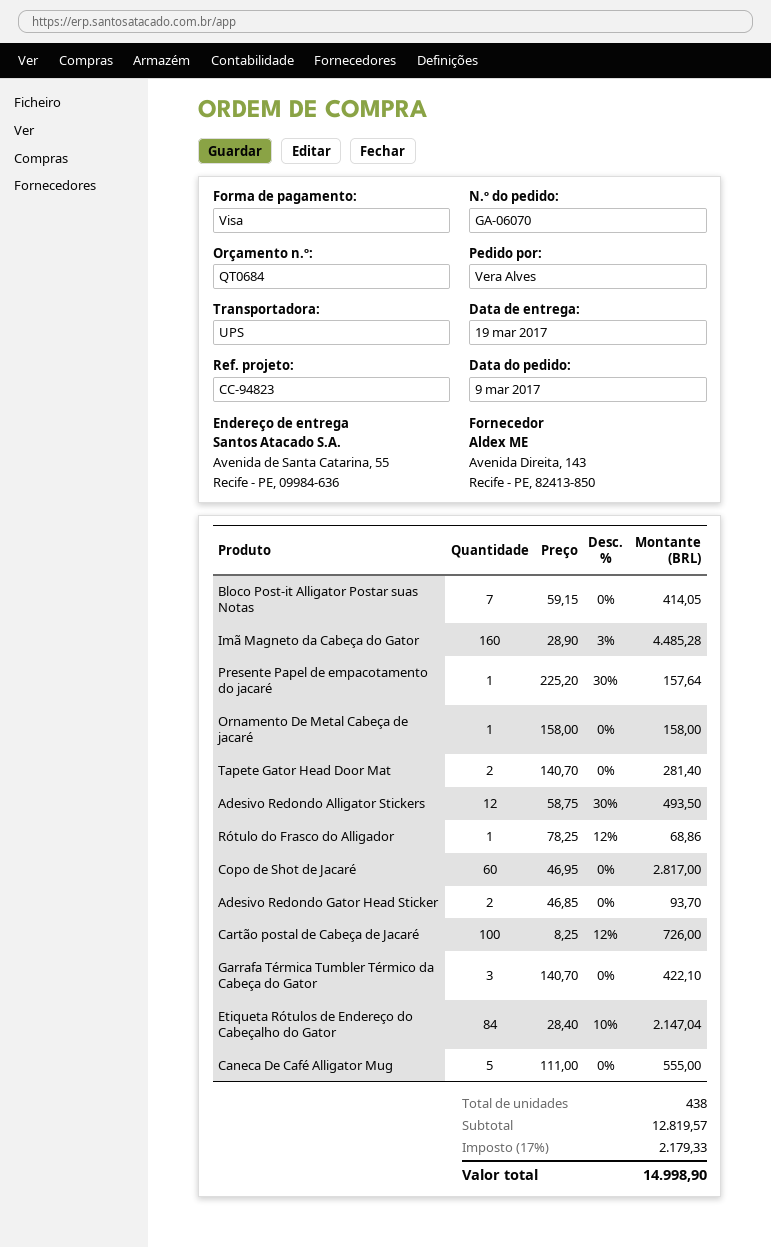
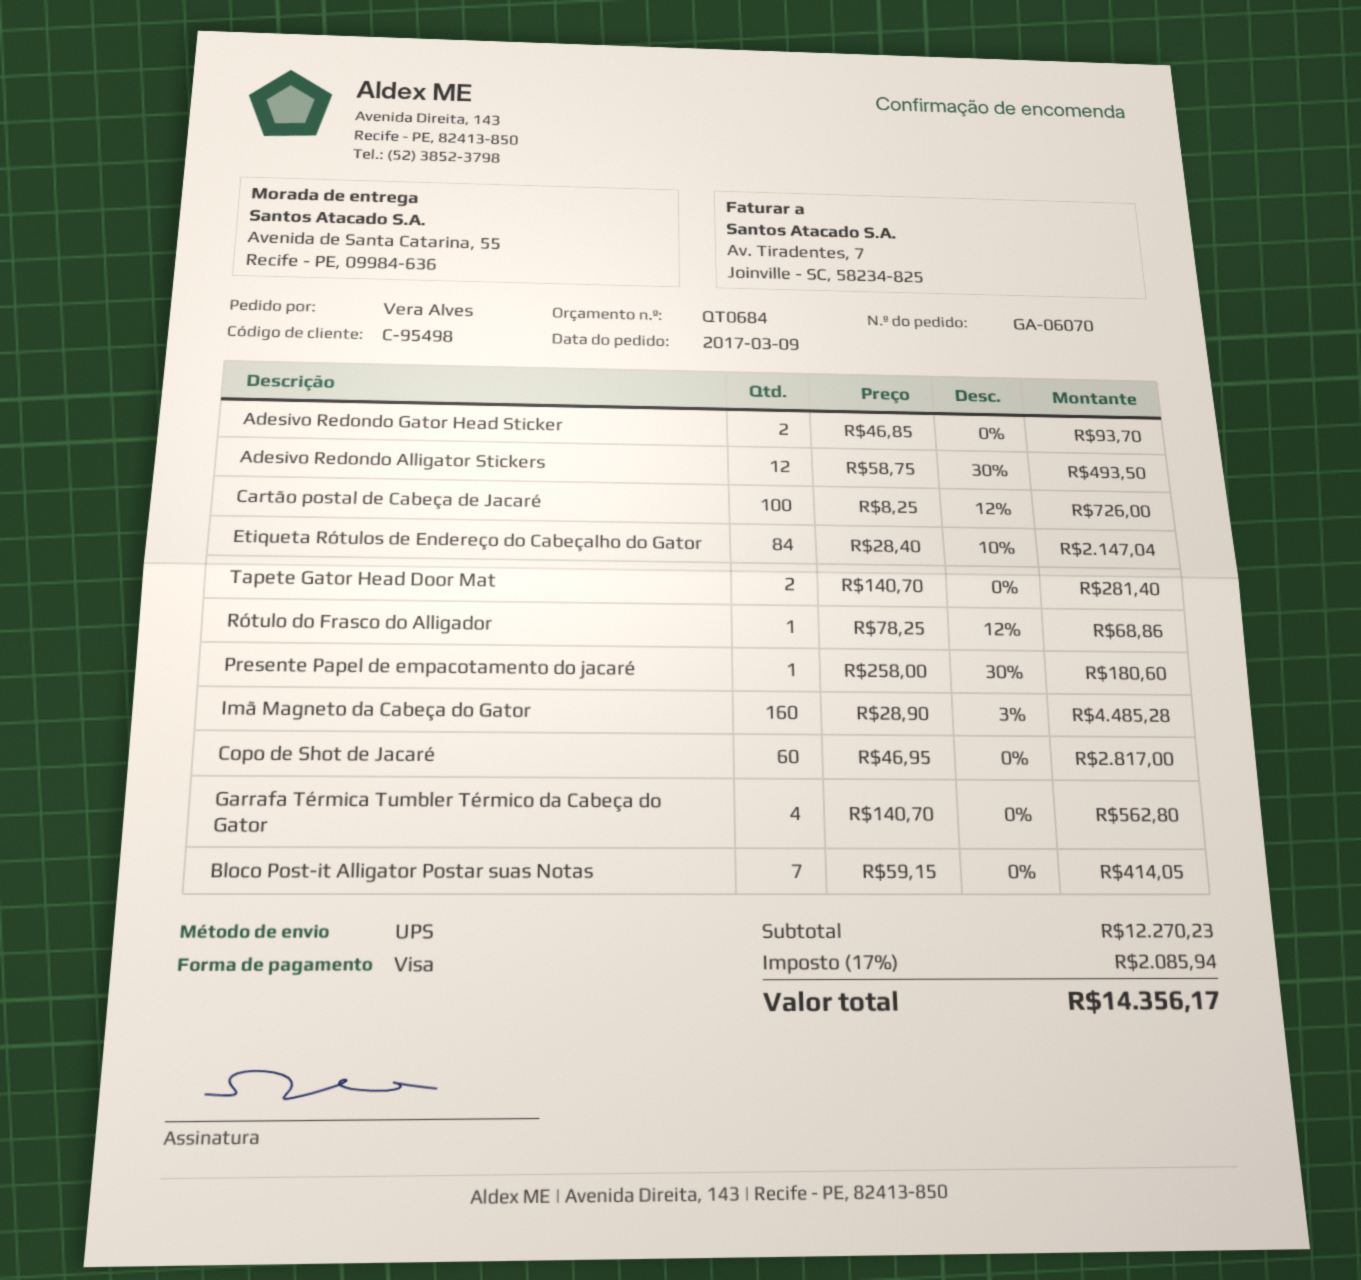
Presente Papel de empacotamento do jacaré: 1 x 225.20 - 30% = 157.64 -> 1 x 258.00 - 30% = 180.60
Ornamento De Metal Cabeça de jacaré: 1 x 158.00 = 158.00 -> none
Garrafa Térmica Tumbler Térmico da Cabeça do Gator: 3 x 140.70 = 422.10 -> 4 x 140.70 = 562.80
Caneca De Café Alligator Mug: 5 x 111.00 = 555.00 -> none
subtotal: 12819.57 -> 12270.23
tax: 17% = 2179.33 -> 17% = 2085.94
total: 14998.90 -> 14356.17

